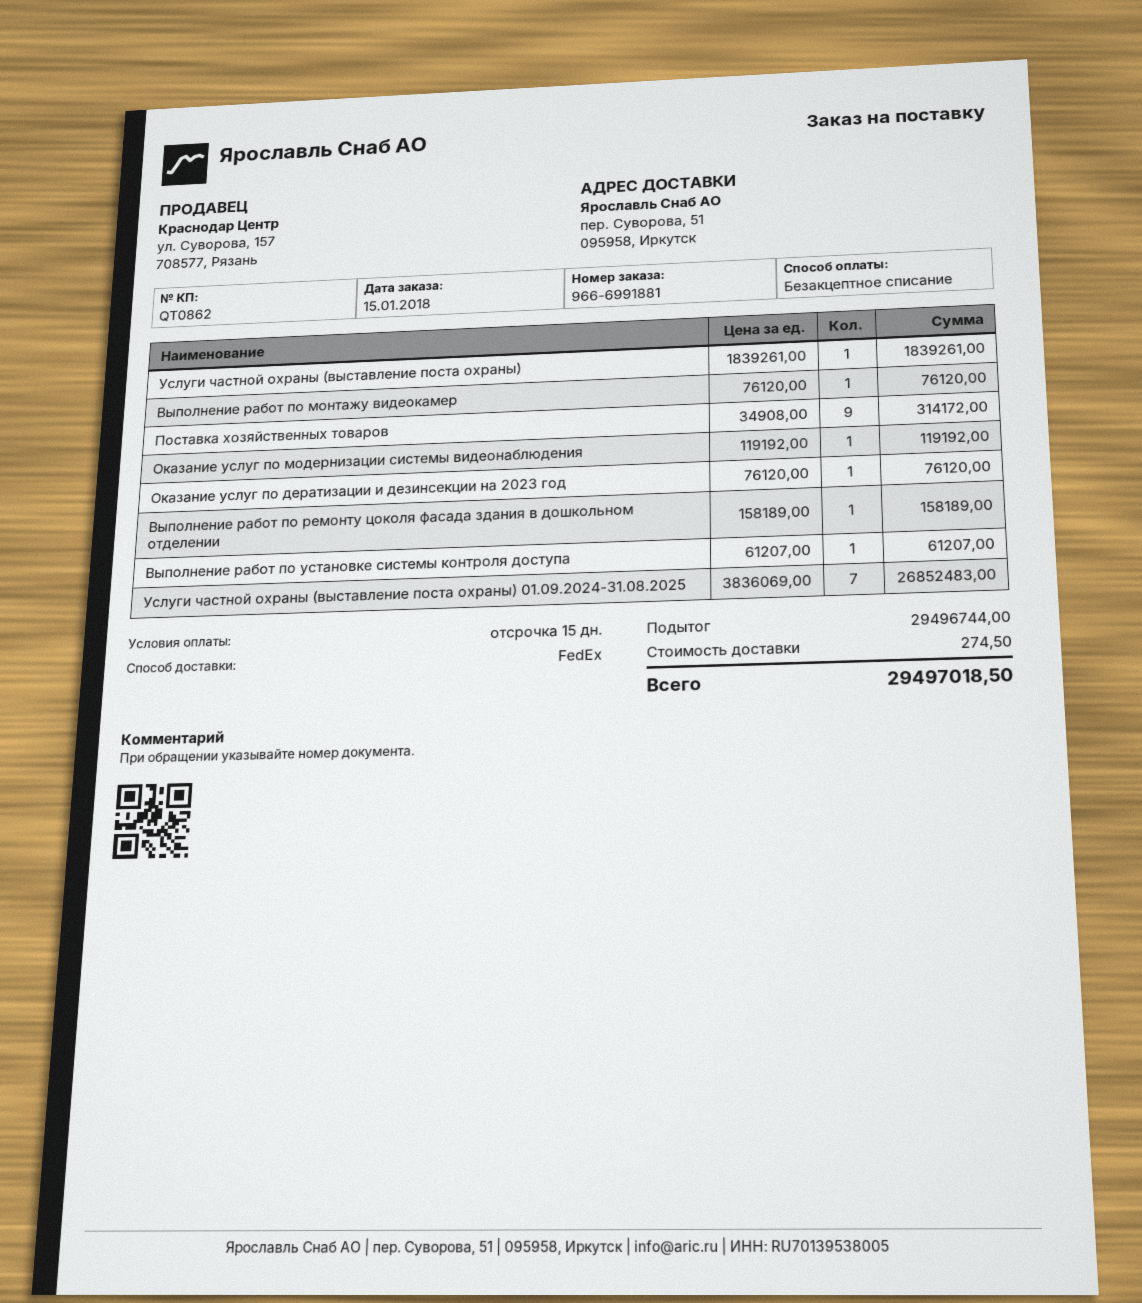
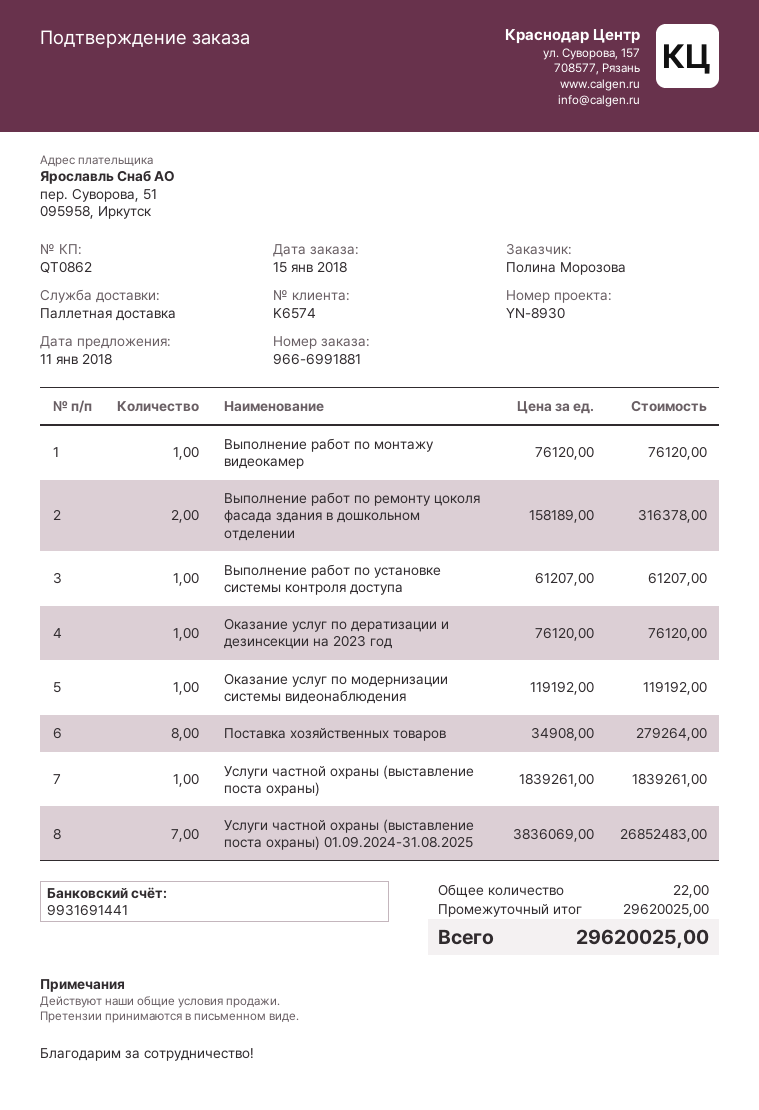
shipping method: FedEx -> pallet freight
Поставка хозяйственных товаров: 9 x 34908.00 = 314172.00 -> 8 x 34908.00 = 279264.00
Выполнение работ по ремонту цоколя фасада здания в дошкольном отделении: 1 x 158189.00 = 158189.00 -> 2 x 158189.00 = 316378.00
subtotal: 29496744.00 -> 29620025.00
shipping: 274.50 -> none
total: 29497018.50 -> 29620025.00

